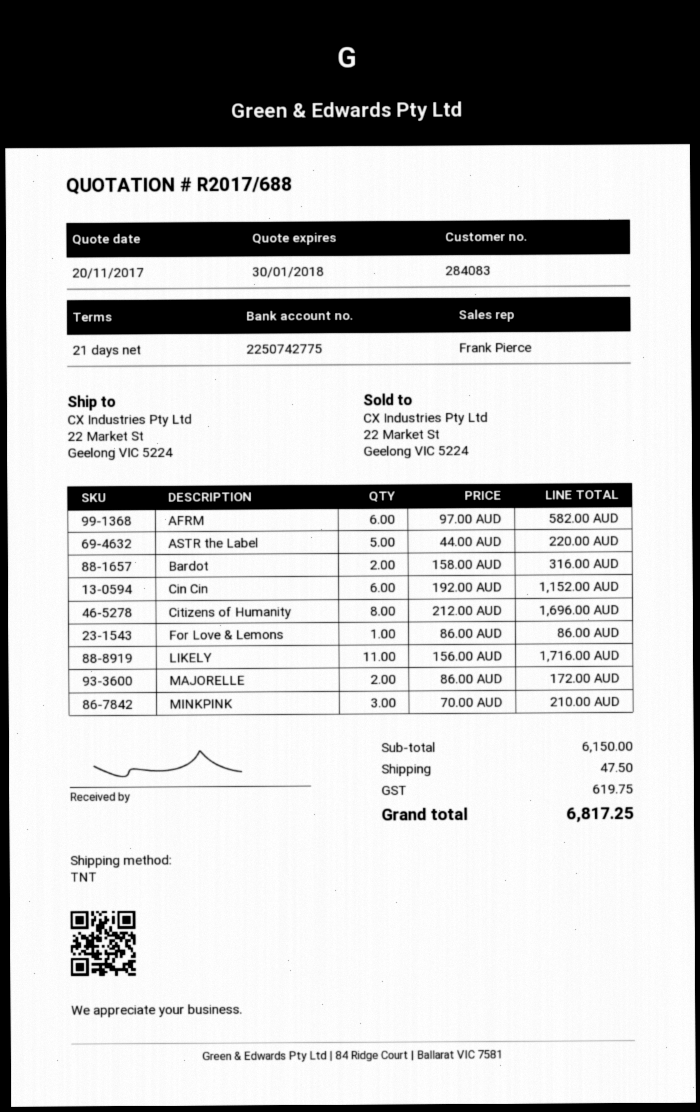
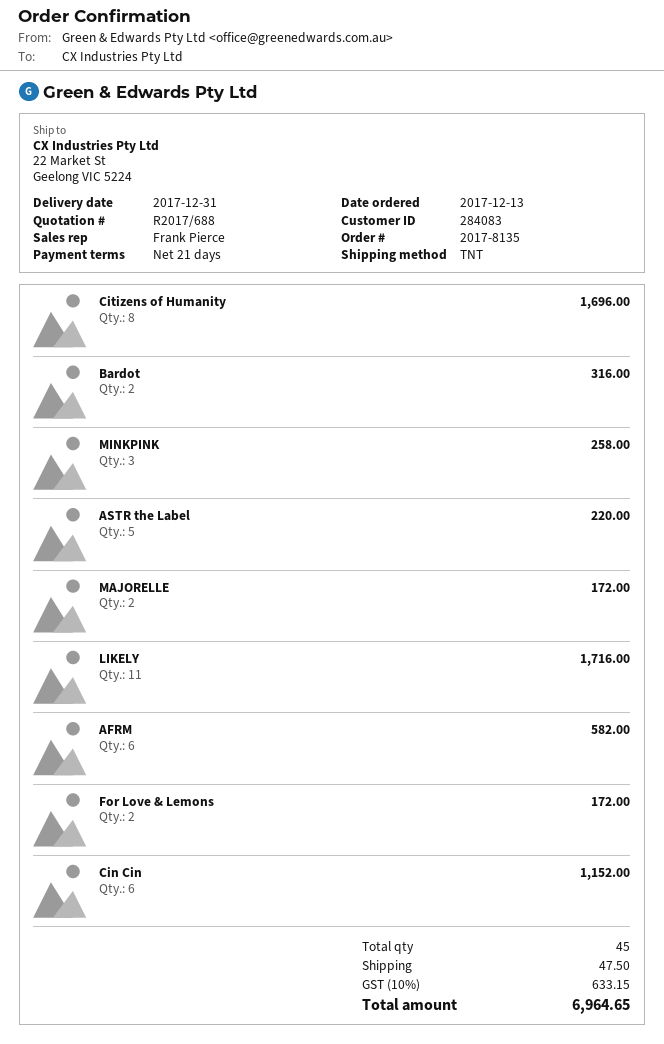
For Love & Lemons: 1 for 86.00 -> 2 for 172.00
MINKPINK: 3 for 210.00 -> 3 for 258.00
tax: 619.75 -> 633.15
total: 6817.25 -> 6964.65

